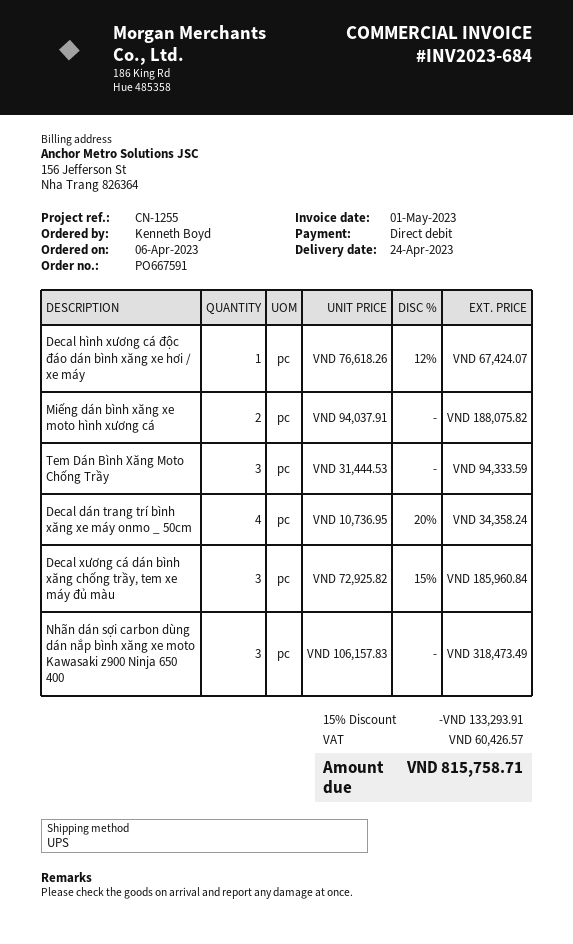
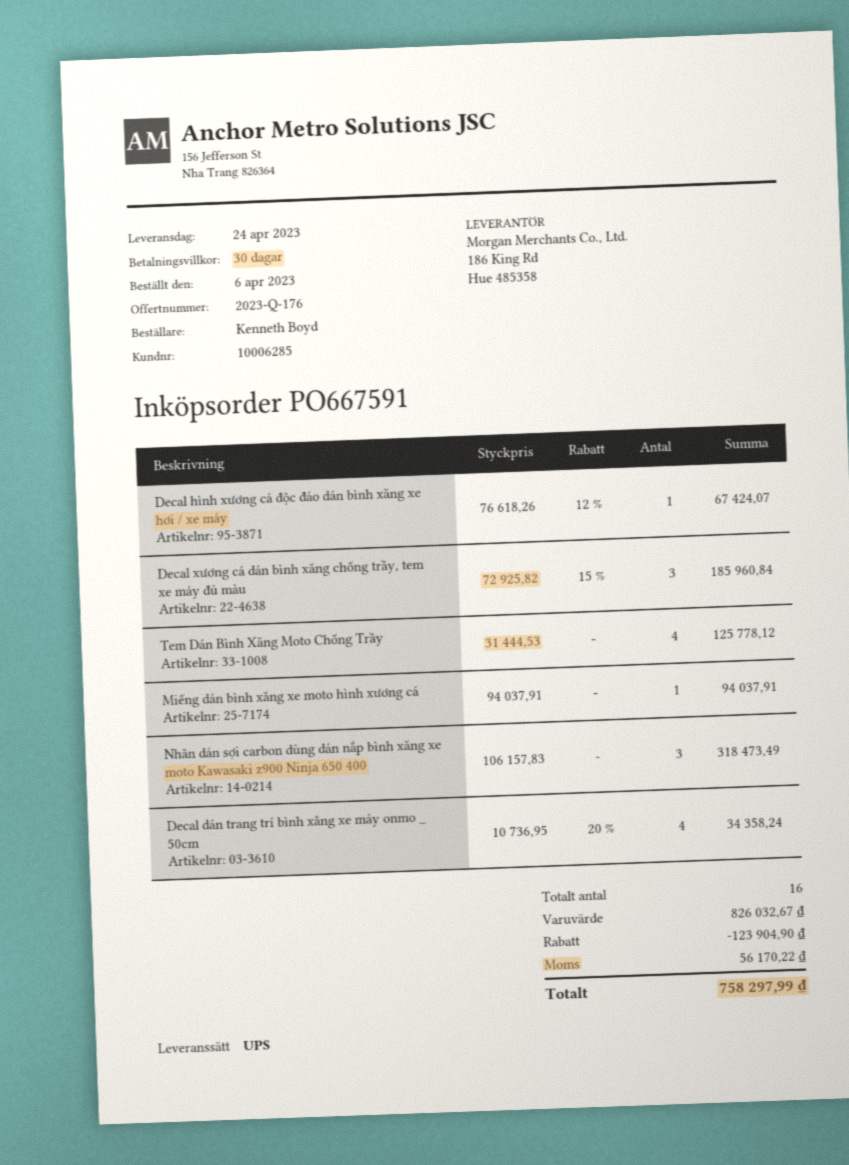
Miếng dán bình xăng xe moto hình xương cá: 2 x 94037.91 = 188075.82 -> 1 x 94037.91 = 94037.91
Tem Dán Bình Xăng Moto Chống Trầy: 3 x 31444.53 = 94333.59 -> 4 x 31444.53 = 125778.12
discount: 133293.91 -> 123904.90
tax: 60426.57 -> 56170.22
total: 815758.71 -> 758297.99

